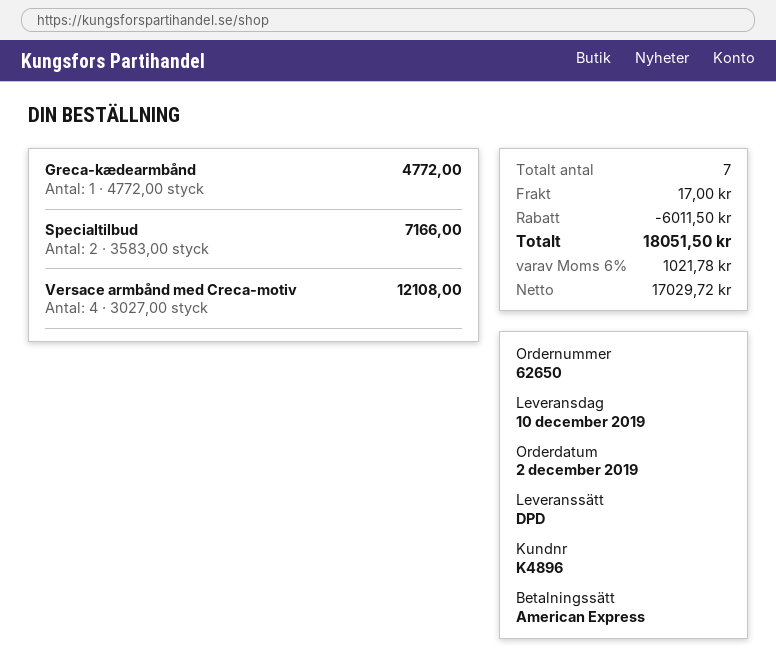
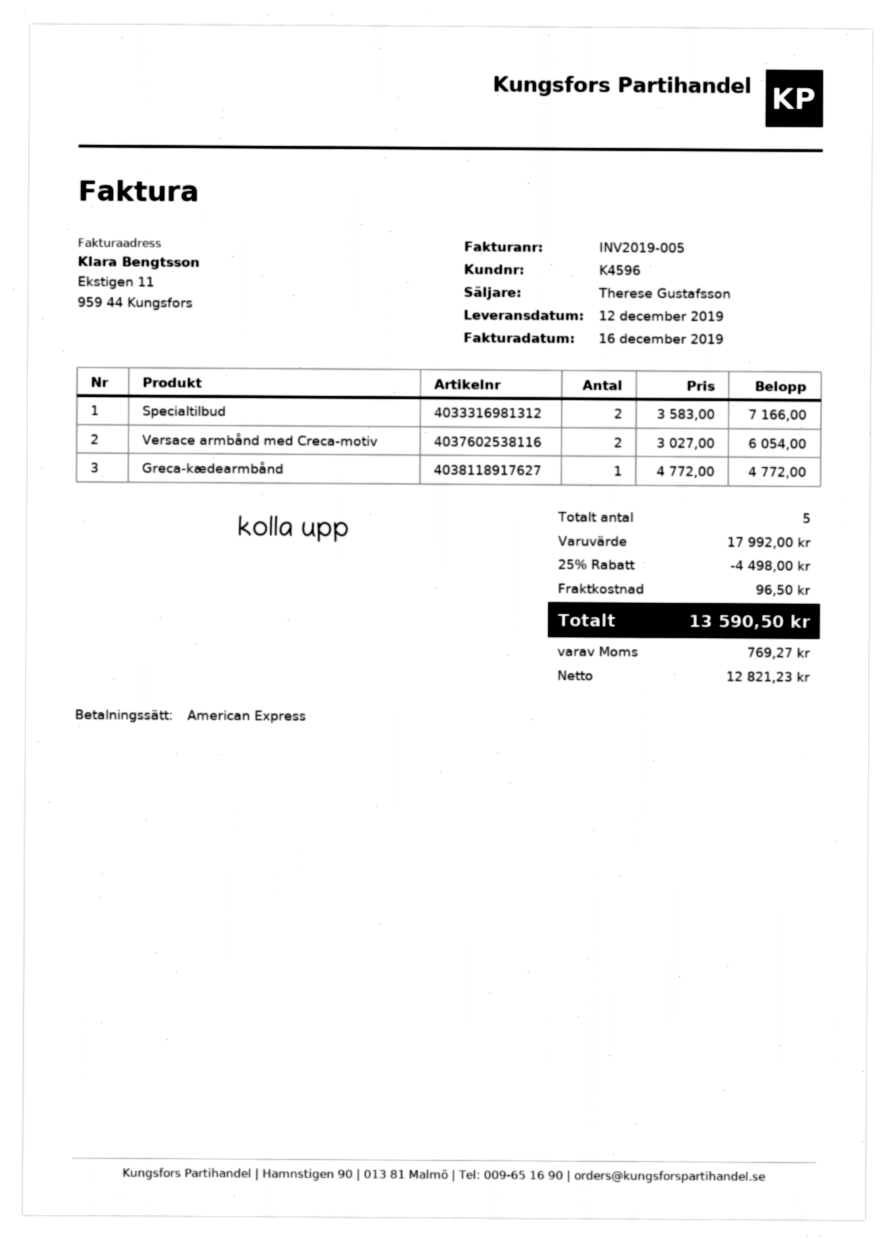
delivery date: 2019-12-10 -> 2019-12-12
customer number: K4896 -> K4596
Versace armbånd med Creca-motiv: 4 x 3027.00 = 12108.00 -> 2 x 3027.00 = 6054.00
total quantity: 7 -> 5
discount: 6011.50 -> 4498.00
shipping: 17.00 -> 96.50
net: 17029.72 -> 12821.23
tax: 1021.78 -> 769.27
total: 18051.50 -> 13590.50

